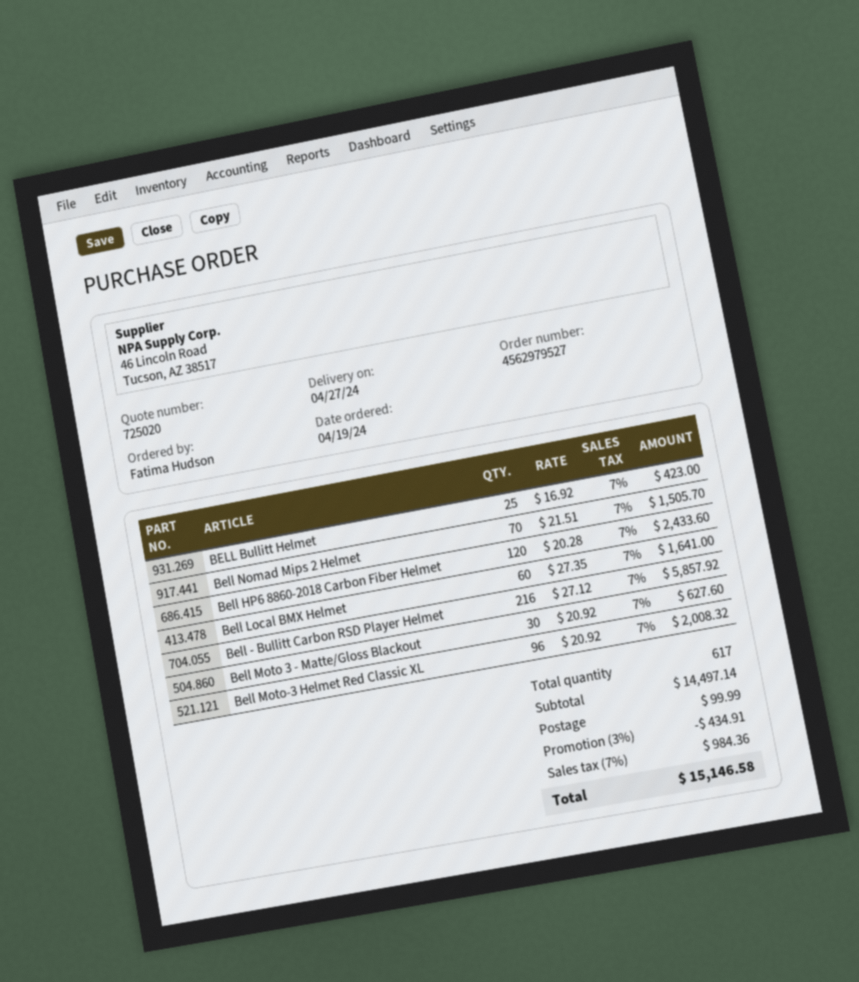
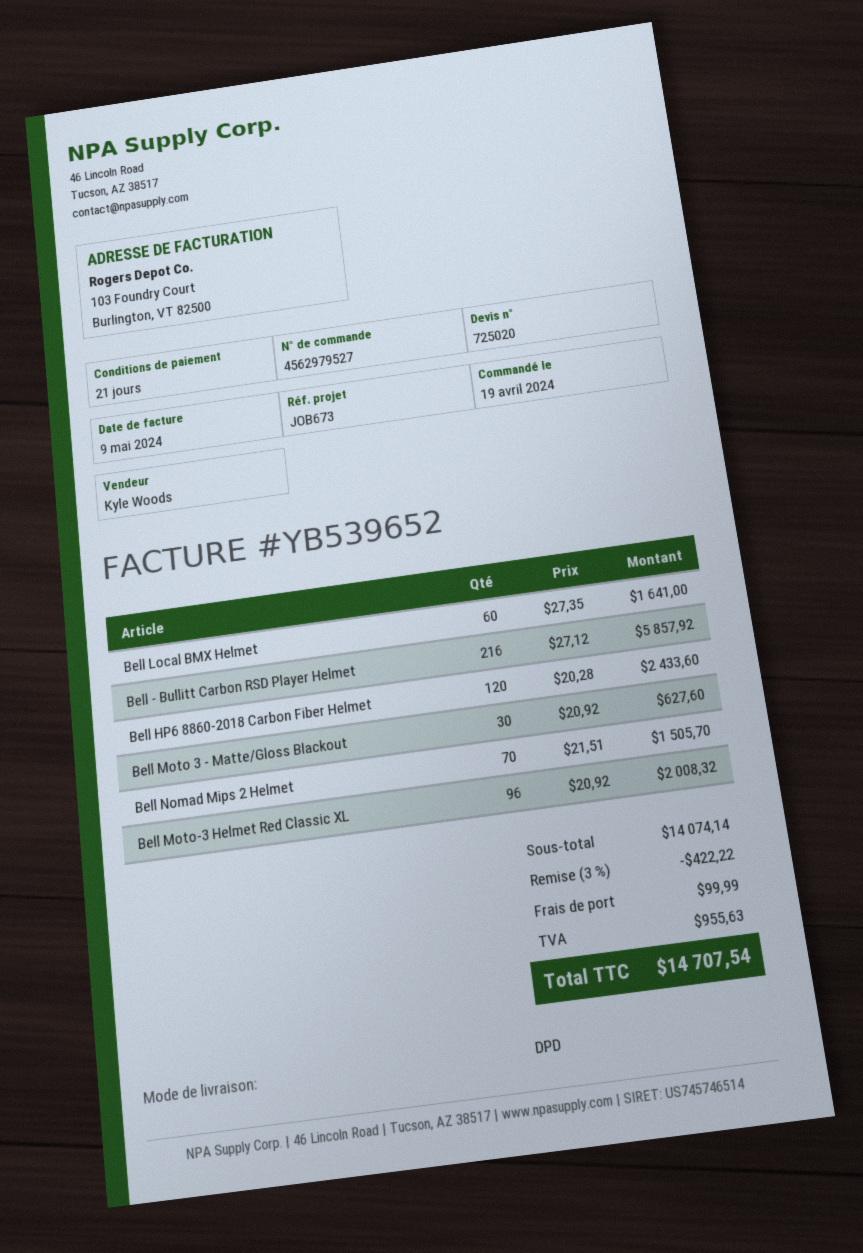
BELL Bullitt Helmet: 25 x 16.92 = 423.00 -> none
subtotal: 14497.14 -> 14074.14
discount: 3% = 434.91 -> 3% = 422.22
tax: 984.36 -> 955.63
total: 15146.58 -> 14707.54

